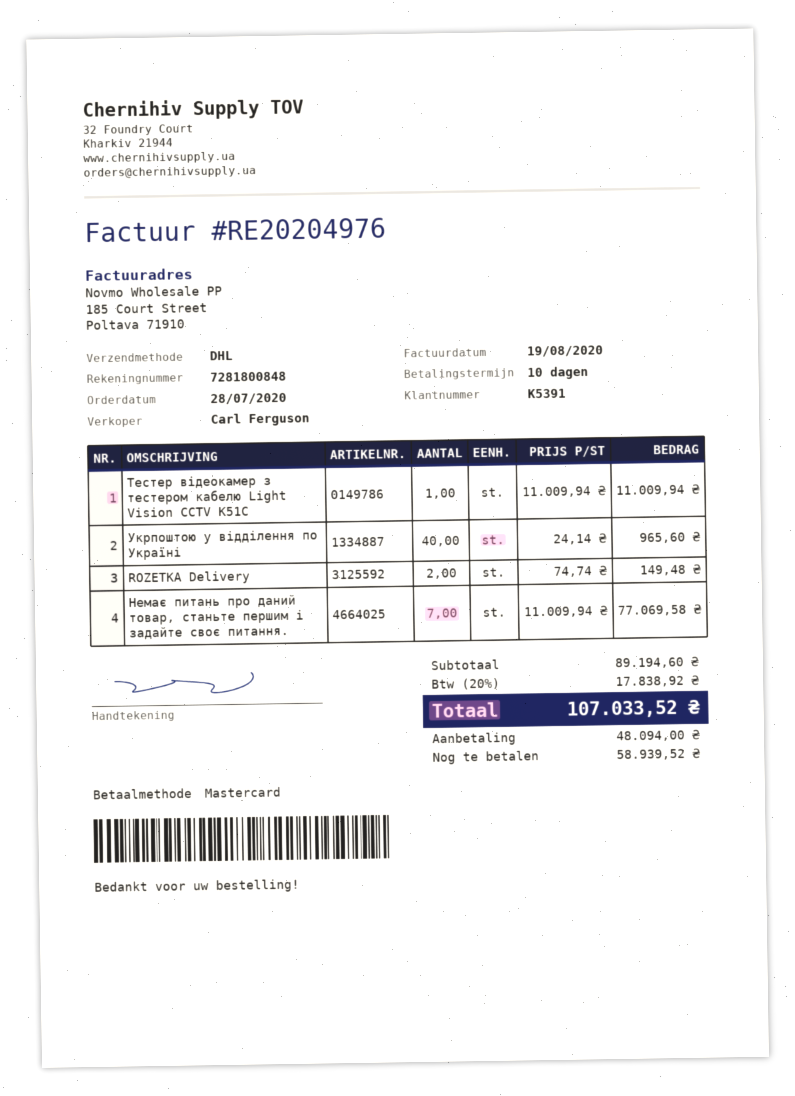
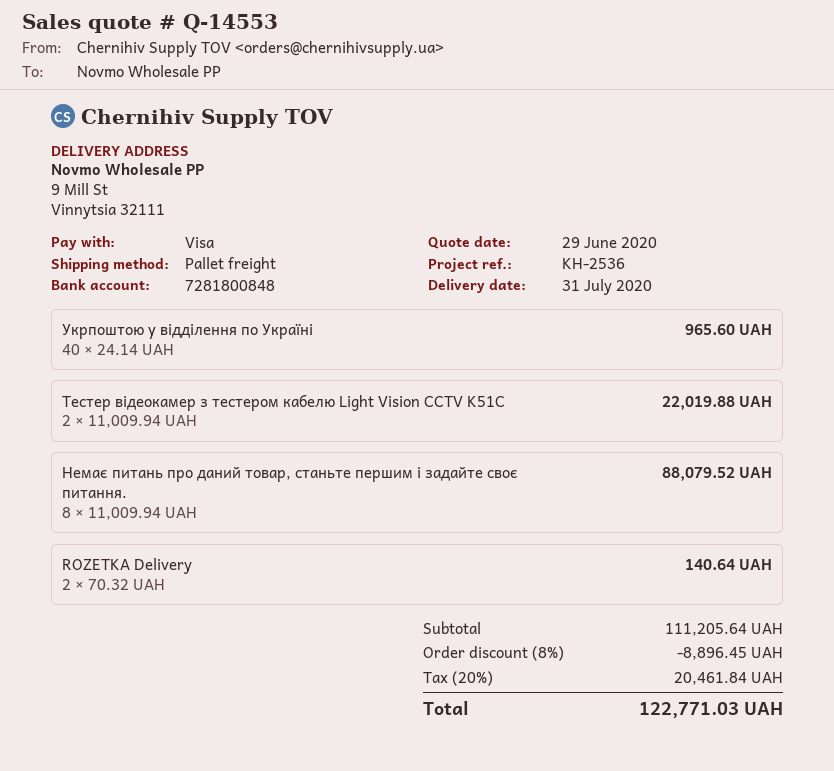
payment method: Mastercard -> Visa
shipping method: DHL -> pallet freight
Тестер відеокамер з тестером кабелю Light Vision CCTV K51C: 1 x 11009.94 = 11009.94 -> 2 x 11009.94 = 22019.88
ROZETKA Delivery: 2 x 74.74 = 149.48 -> 2 x 70.32 = 140.64
Немає питань про даний товар, станьте першим і задайте своє питання.: 7 x 11009.94 = 77069.58 -> 8 x 11009.94 = 88079.52
subtotal: 89194.60 -> 111205.64
discount: none -> 8% = 8896.45
tax: 20% = 17838.92 -> 20% = 20461.84
total: 107033.52 -> 122771.03

